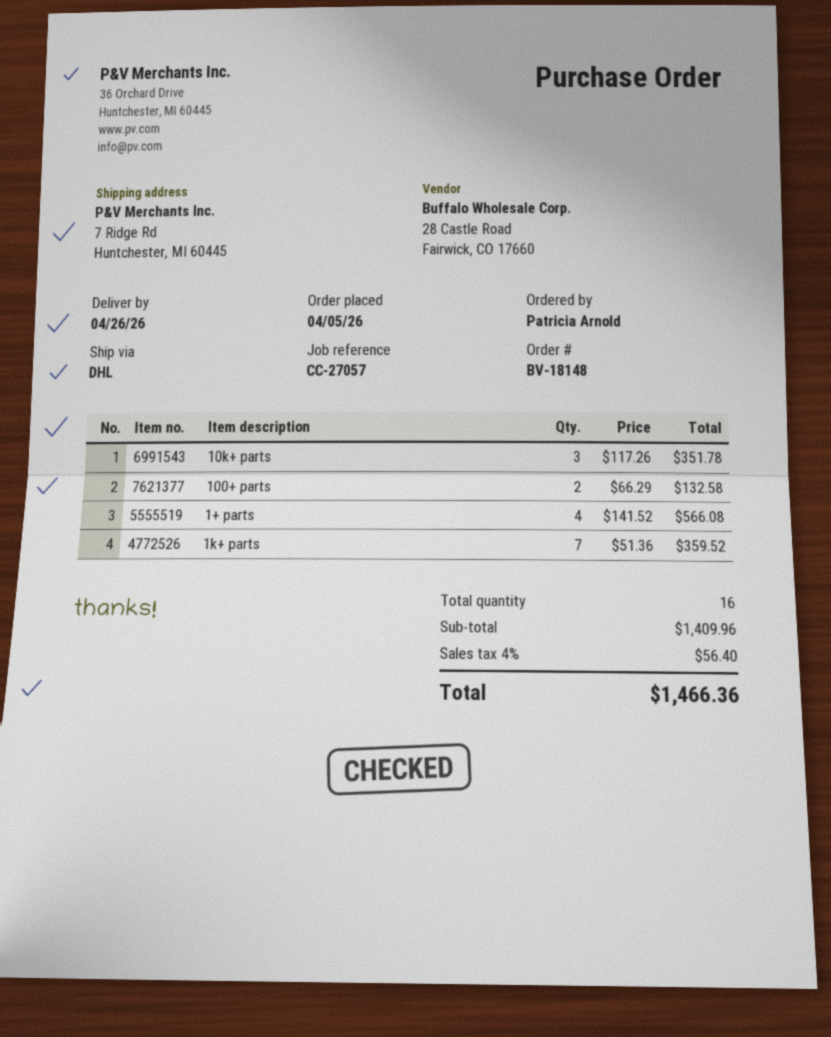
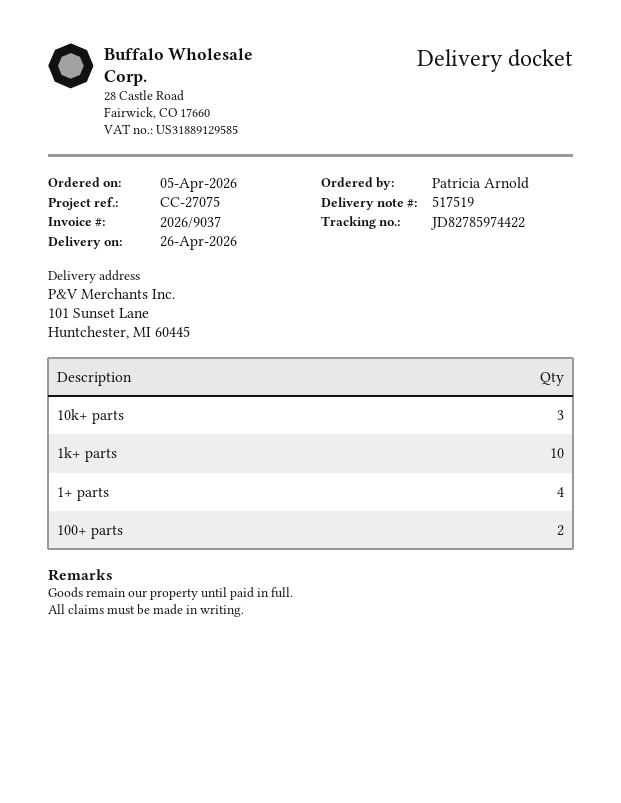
reference: CC-27057 -> CC-27075
ship to: 7 Ridge Rd, Huntchester, MI 60445 -> 101 Sunset Lane, Huntchester, MI 60445
1k+ parts: 7 -> 10

